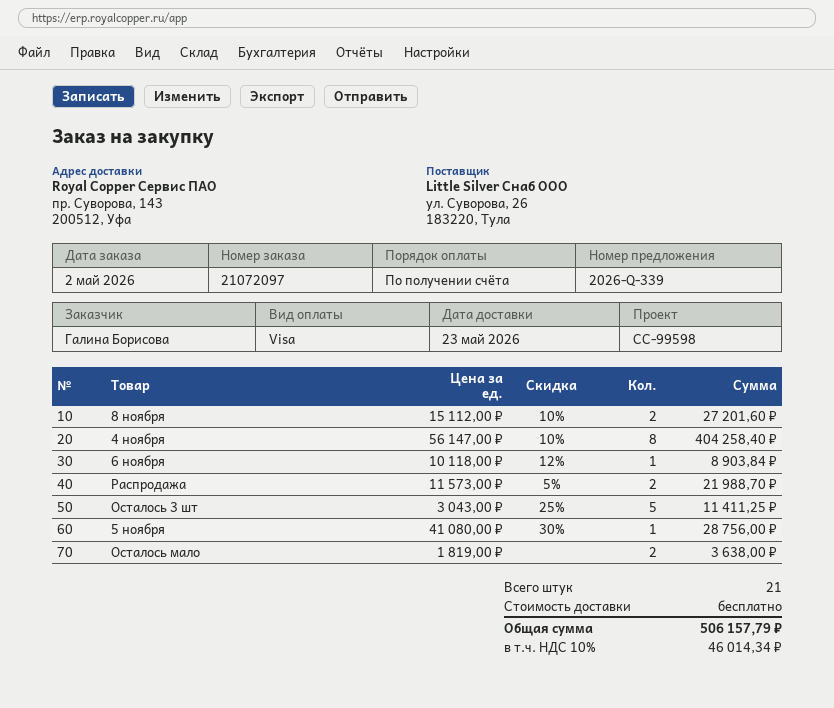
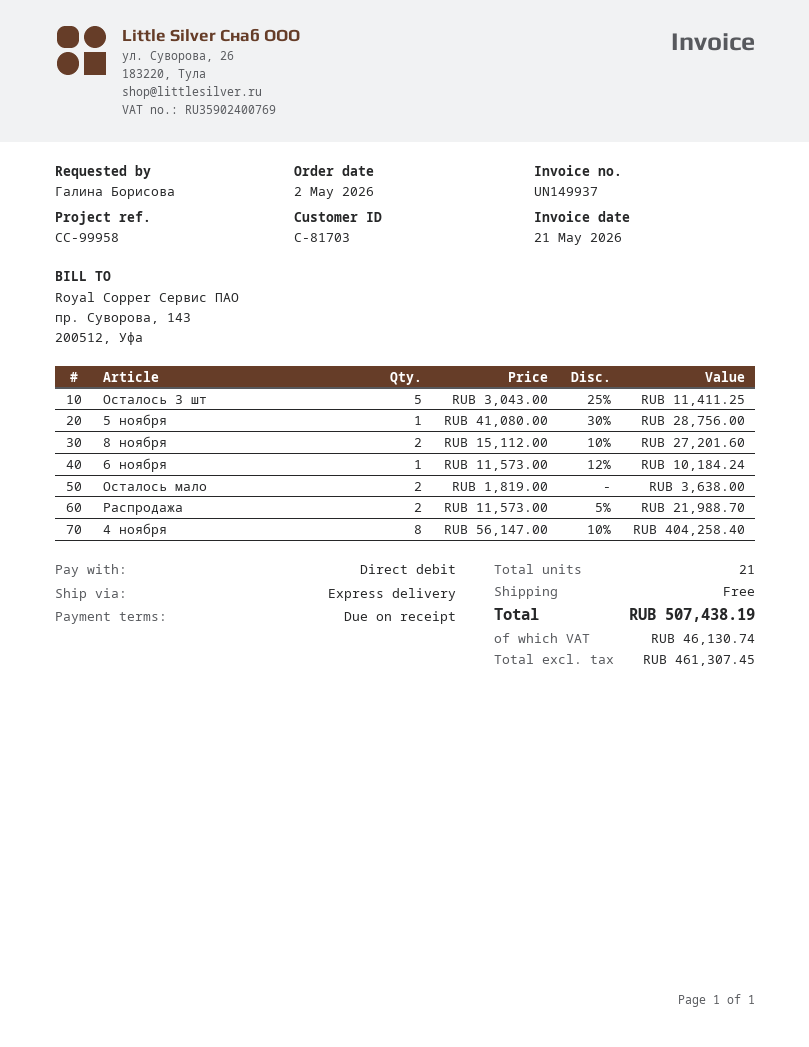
reference: CC-99598 -> CC-99958
payment method: Visa -> direct debit
6 ноября: 1 x 10118.00 - 12% = 8903.84 -> 1 x 11573.00 - 12% = 10184.24
tax: 46014.34 -> 46130.74
total: 506157.79 -> 507438.19

